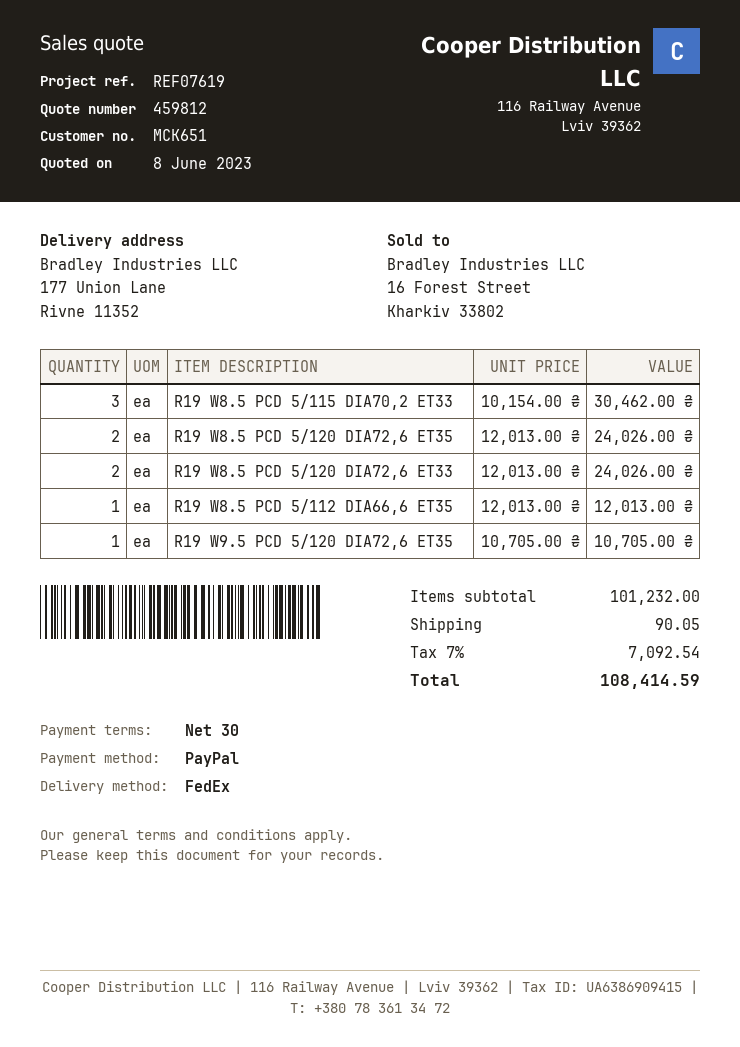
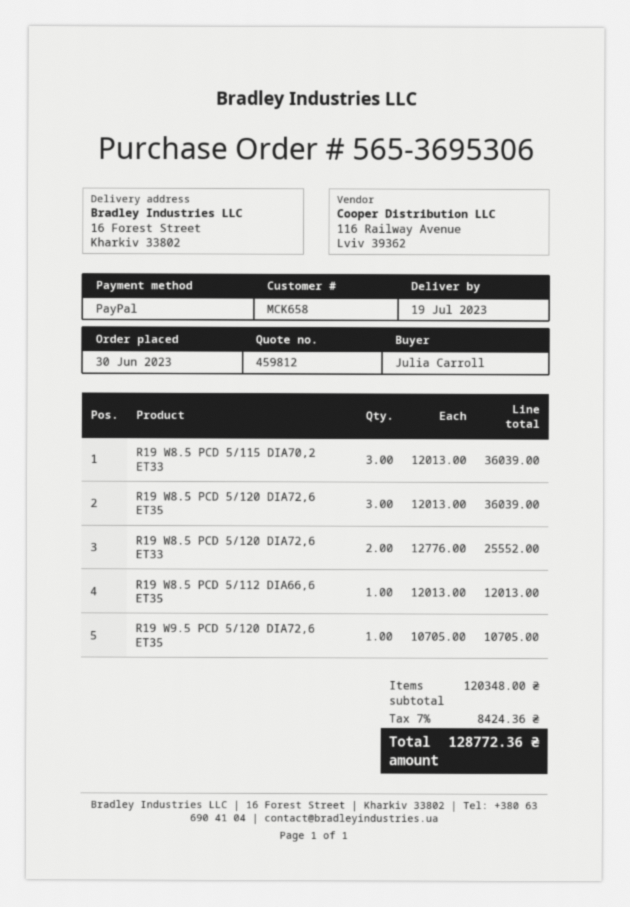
customer number: MCK651 -> MCK658
ship to: 177 Union Lane, Rivne 11352 -> 16 Forest Street, Kharkiv 33802
R19 W8.5 PCD 5/115 DIA70,2 ET33: 3 x 10154.00 = 30462.00 -> 3 x 12013.00 = 36039.00
R19 W8.5 PCD 5/120 DIA72,6 ET35: 2 x 12013.00 = 24026.00 -> 3 x 12013.00 = 36039.00
R19 W8.5 PCD 5/120 DIA72,6 ET33: 2 x 12013.00 = 24026.00 -> 2 x 12776.00 = 25552.00
subtotal: 101232.00 -> 120348.00
shipping: 90.05 -> none
tax: 7% = 7092.54 -> 7% = 8424.36
total: 108414.59 -> 128772.36

